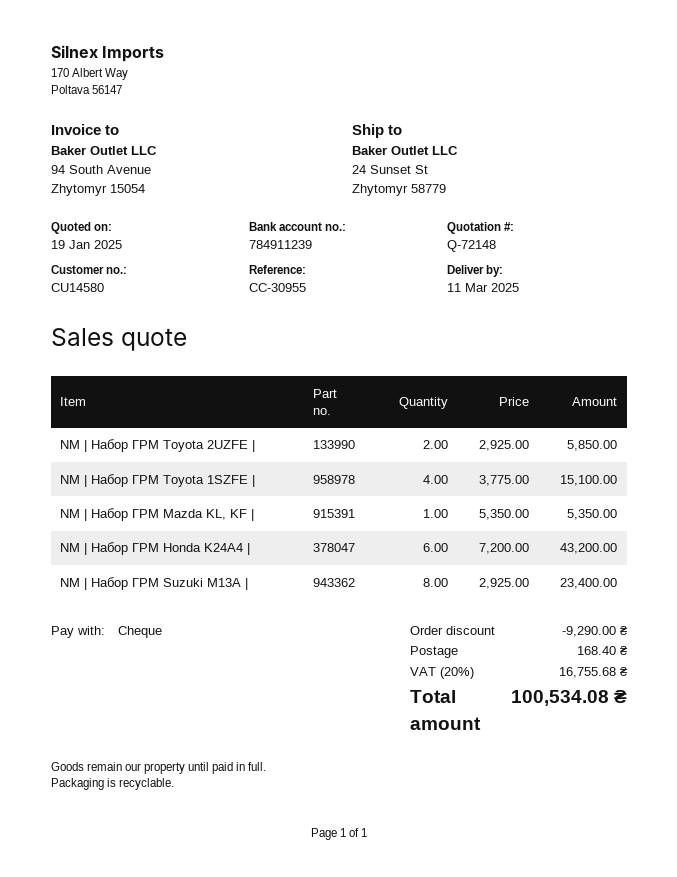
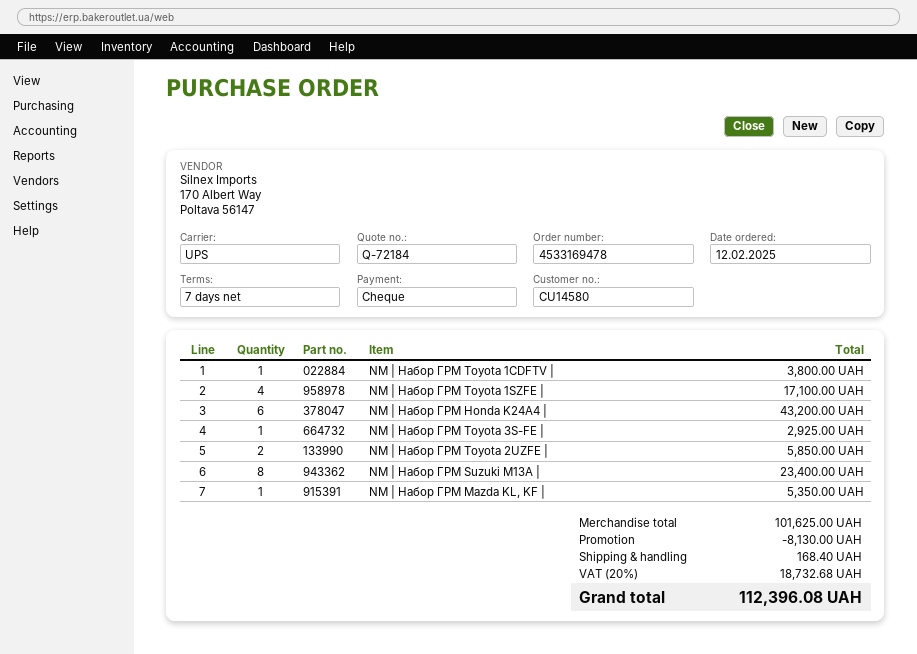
quote number: Q-72148 -> Q-72184
NM | Набор ГРМ Toyota 1SZFE |: 4 for 15100.00 -> 4 for 17100.00
NM | Набор ГРМ Toyota 1CDFTV |: none -> 1 for 3800.00
NM | Набор ГРМ Toyota 3S-FE |: none -> 1 for 2925.00
discount: 9290.00 -> 8130.00
tax: 20% = 16755.68 -> 20% = 18732.68
total: 100534.08 -> 112396.08

